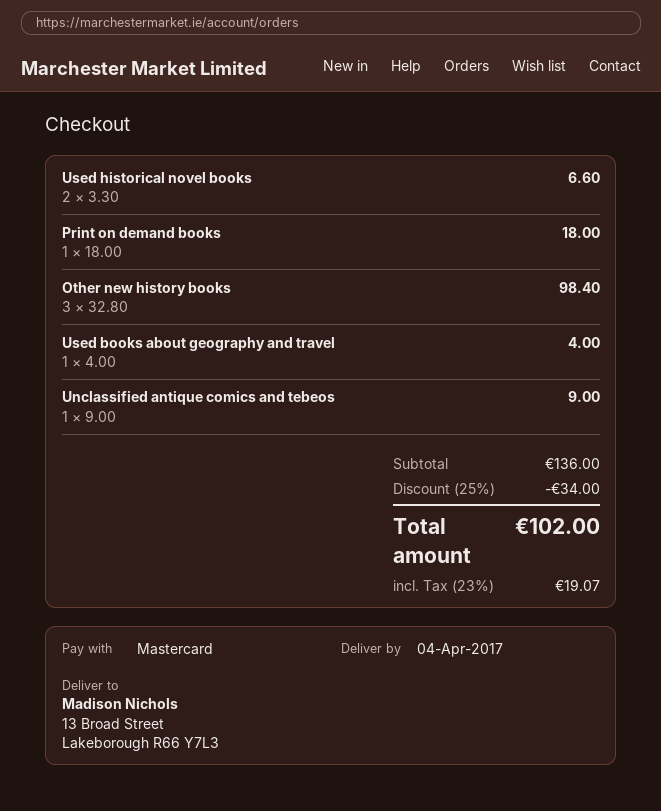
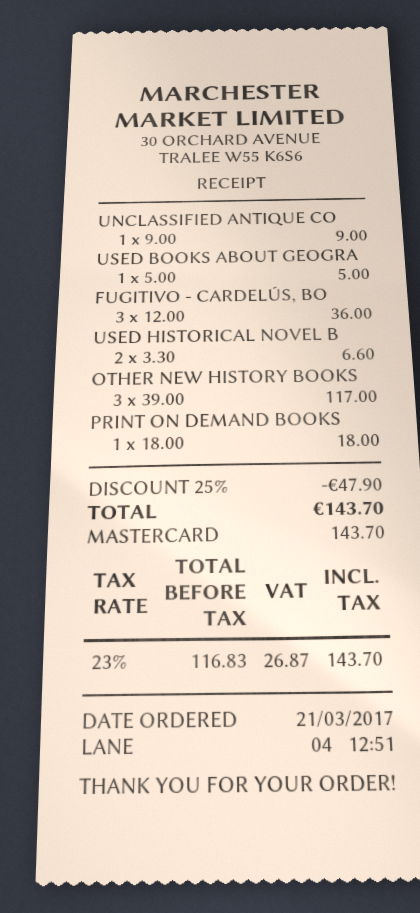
Other new history books: 3 x 32.80 = 98.40 -> 3 x 39.00 = 117.00
Used books about geography and travel: 1 x 4.00 = 4.00 -> 1 x 5.00 = 5.00
FUGITIVO - CARDELÚS, BO: none -> 3 x 12.00 = 36.00
discount: 25% = 34.00 -> 25% = 47.90
tax: 23% = 19.07 -> 23% = 26.87
total: 102.00 -> 143.70

